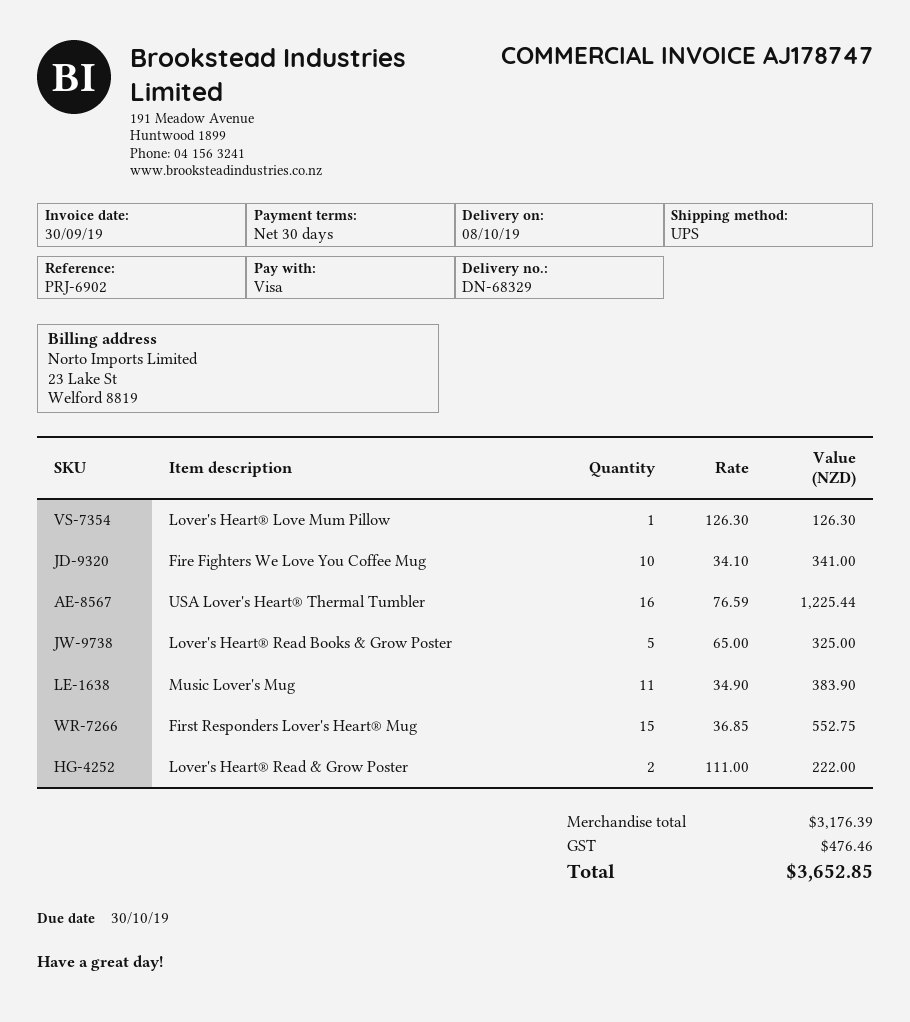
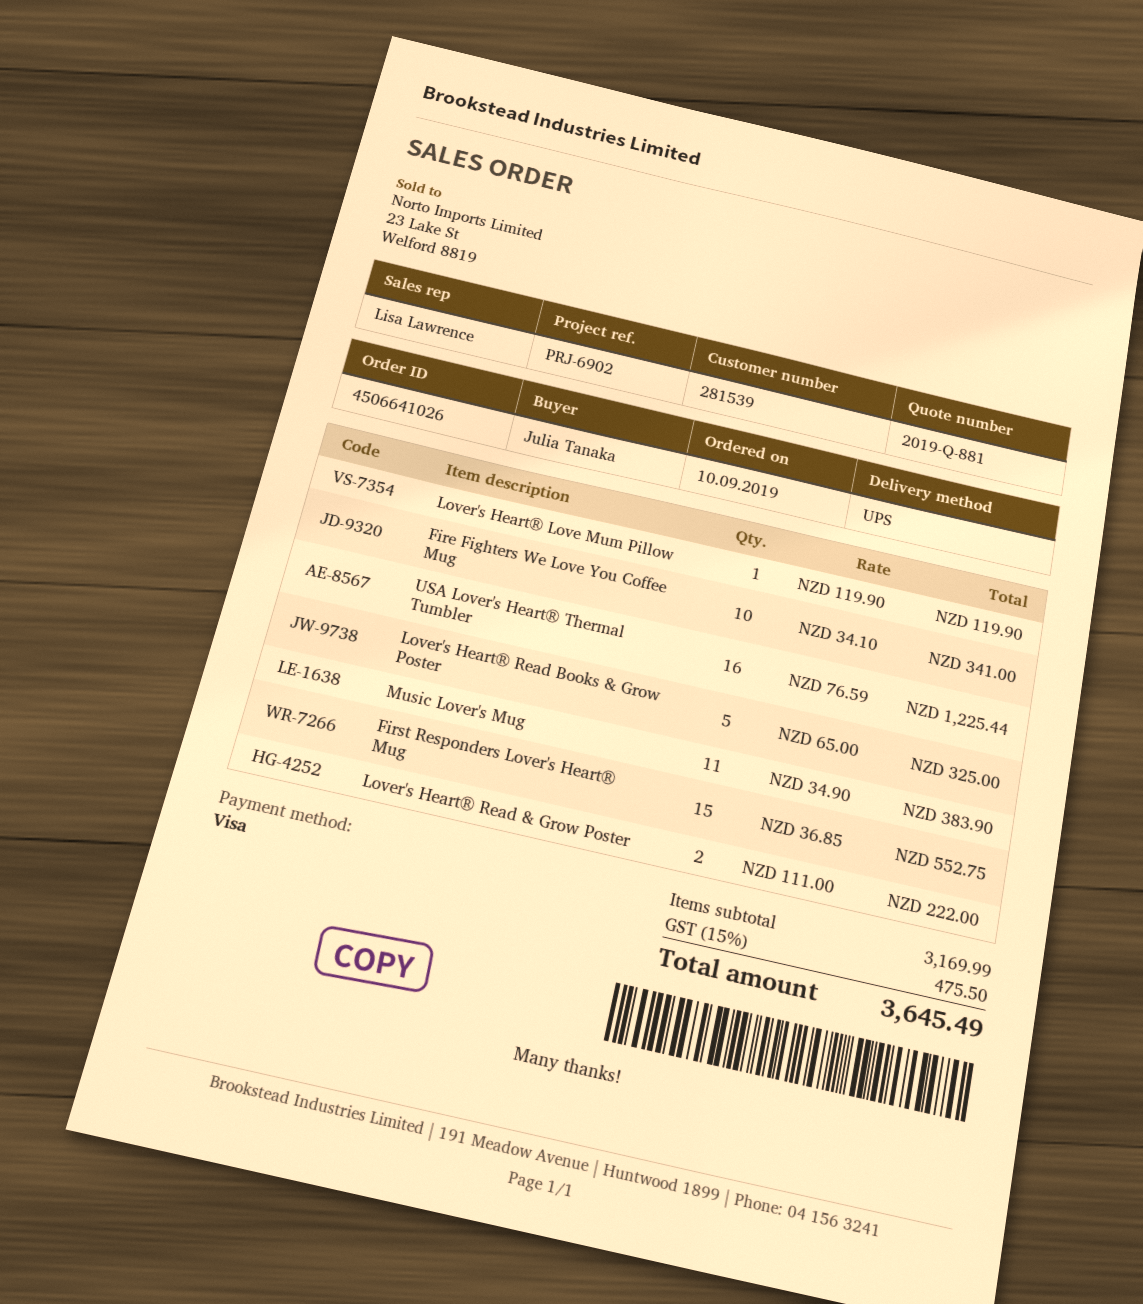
Lover's Heart® Love Mum Pillow: 1 x 126.30 = 126.30 -> 1 x 119.90 = 119.90
subtotal: 3176.39 -> 3169.99
tax: 476.46 -> 475.50
total: 3652.85 -> 3645.49

